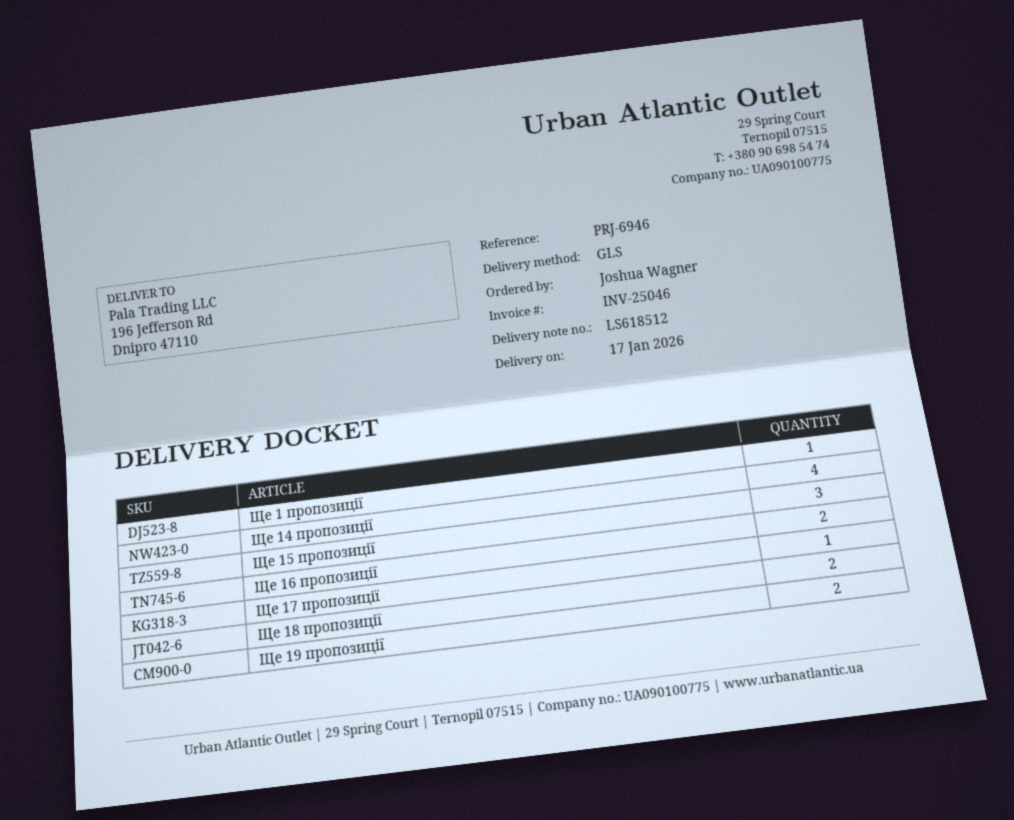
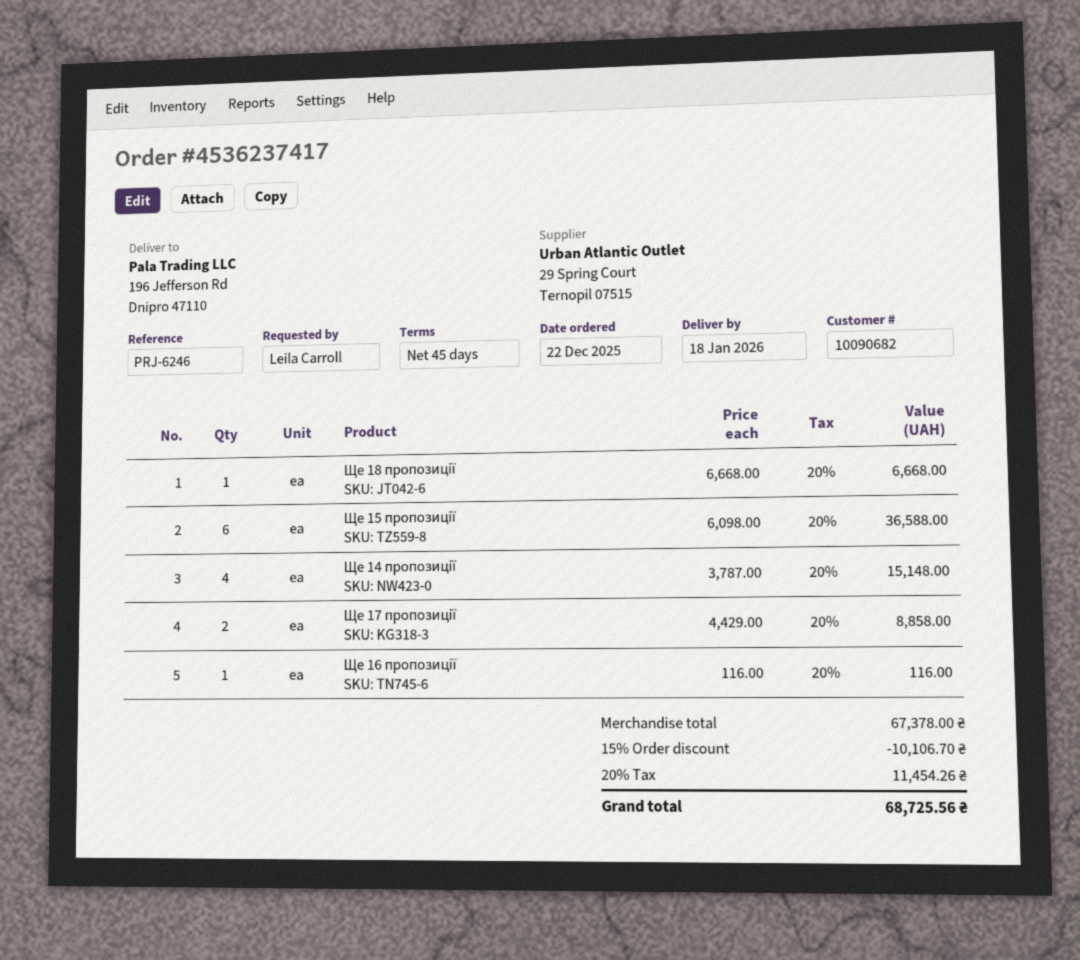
delivery date: 2026-01-17 -> 2026-01-18
reference: PRJ-6946 -> PRJ-6246
ordered by: Joshua Wagner -> Leila Carroll
Ще 1 пропозиції: 1 -> none
Ще 15 пропозиції: 3 -> 6
Ще 16 пропозиції: 2 -> 1
Ще 17 пропозиції: 1 -> 2
Ще 18 пропозиції: 2 -> 1
Ще 19 пропозиції: 2 -> none

